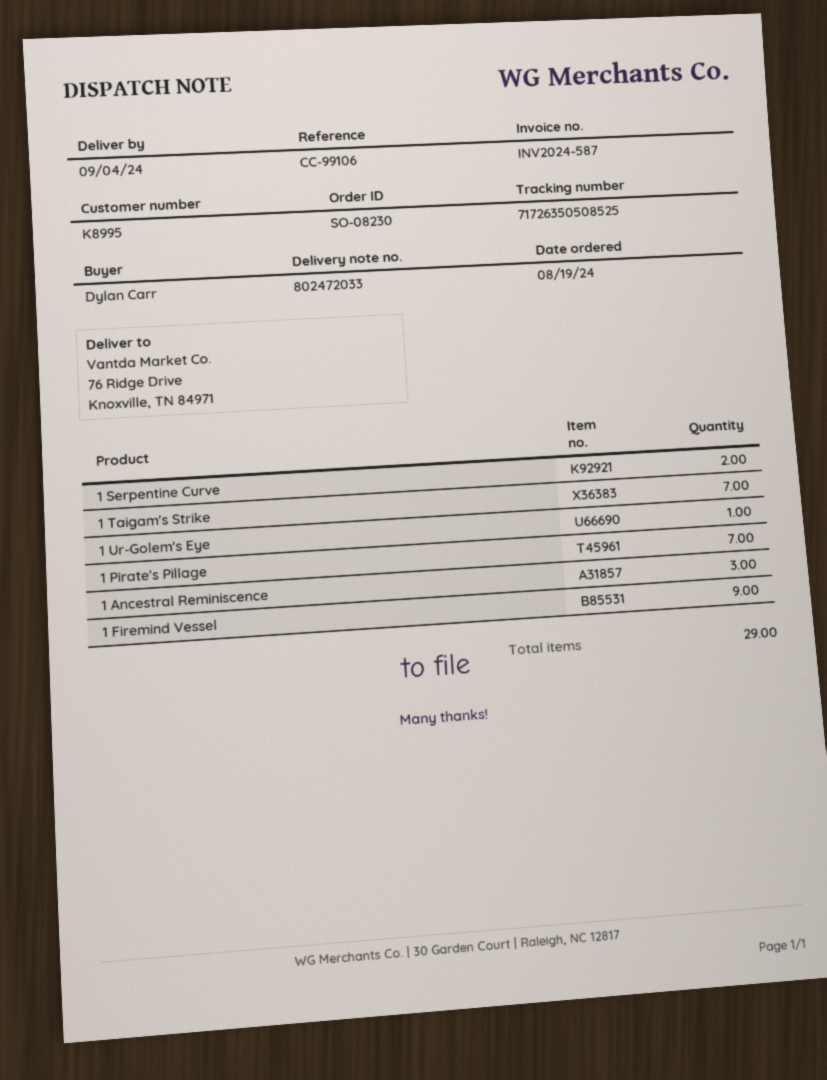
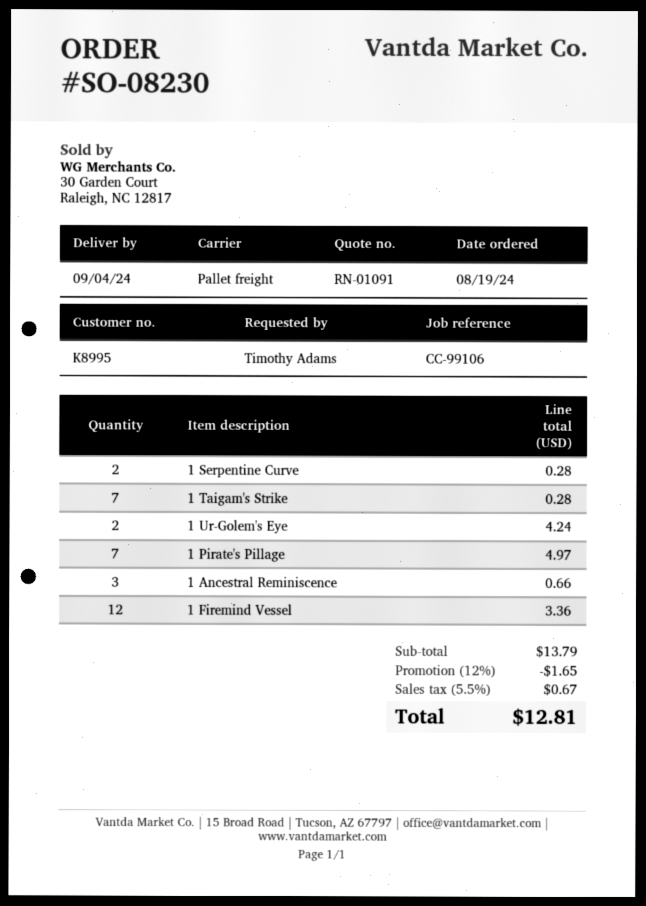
ordered by: Dylan Carr -> Timothy Adams
1 Ur-Golem's Eye: 1 -> 2
1 Firemind Vessel: 9 -> 12

